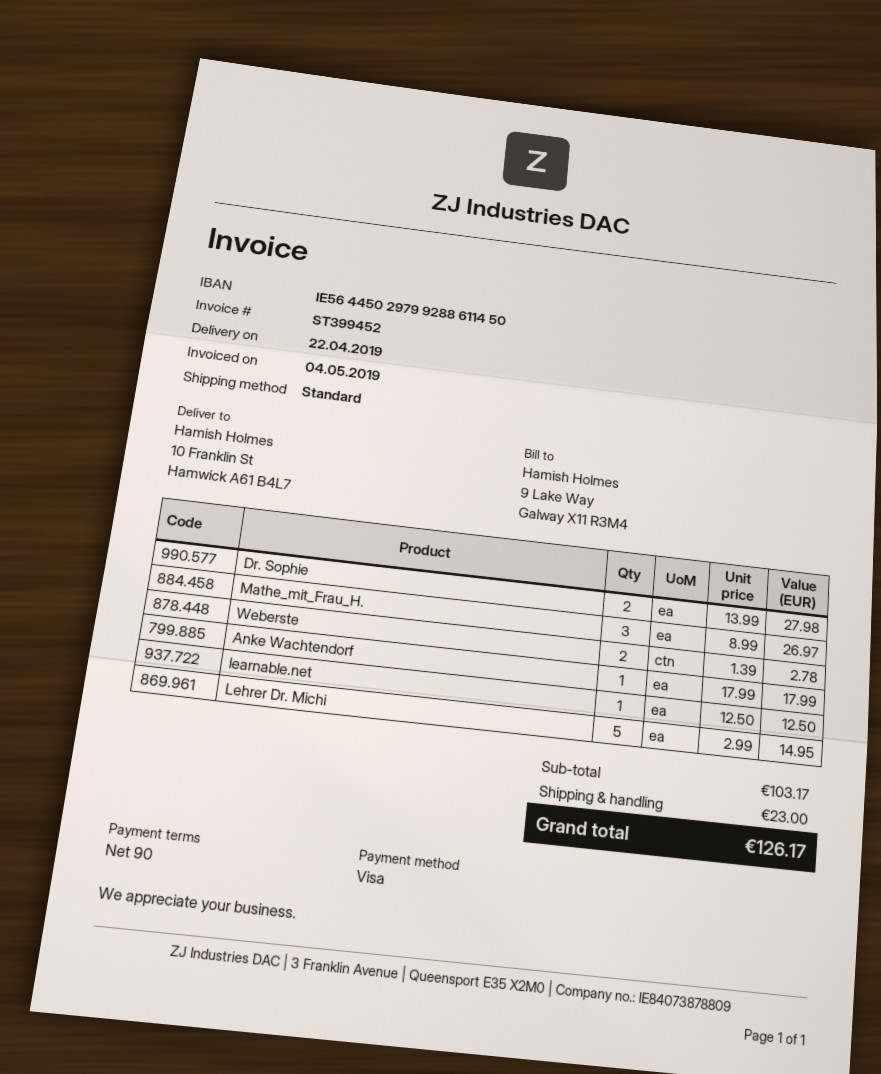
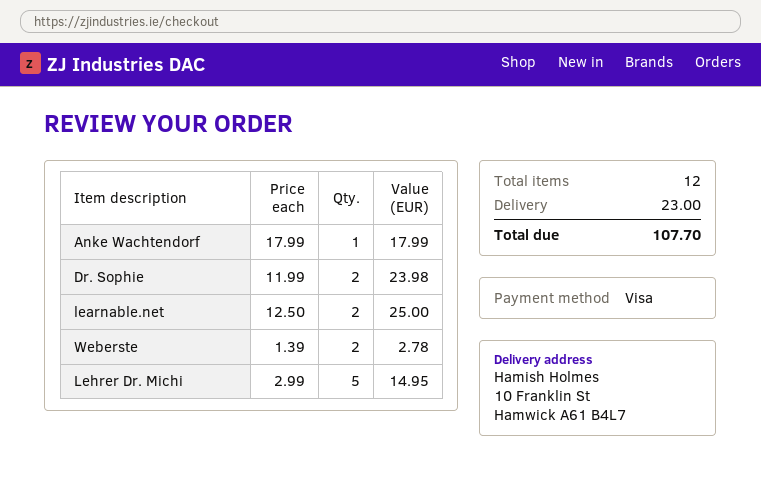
Dr. Sophie: 2 x 13.99 = 27.98 -> 2 x 11.99 = 23.98
Mathe_mit_Frau_H.: 3 x 8.99 = 26.97 -> none
learnable.net: 1 x 12.50 = 12.50 -> 2 x 12.50 = 25.00
total: 126.17 -> 107.70

